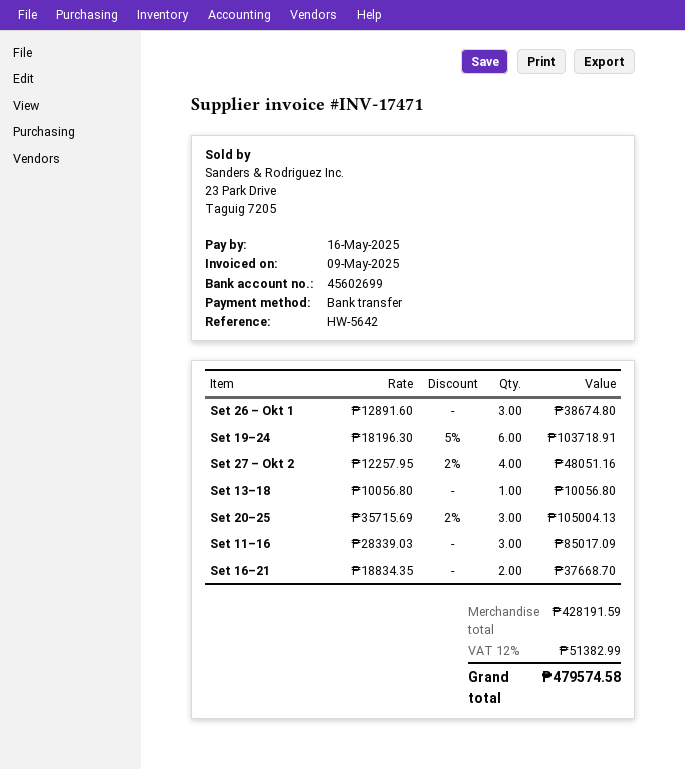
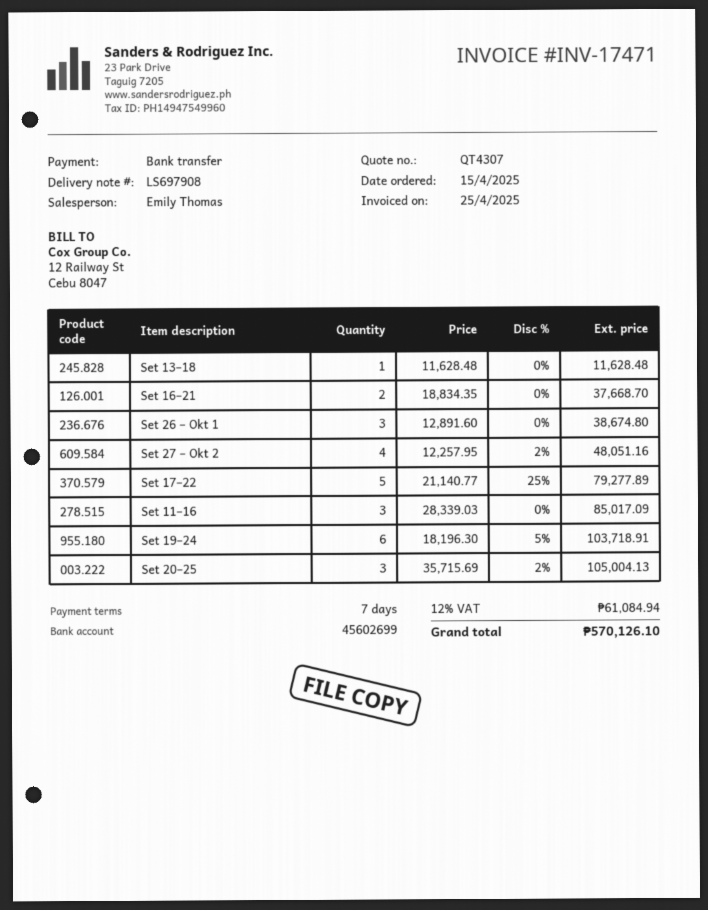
invoice date: 2025-05-09 -> 2025-04-25
Set 13–18: 1 x 10056.80 = 10056.80 -> 1 x 11628.48 = 11628.48
Set 17–22: none -> 5 x 21140.77 - 25% = 79277.89
tax: 12% = 51382.99 -> 12% = 61084.94
total: 479574.58 -> 570126.10

